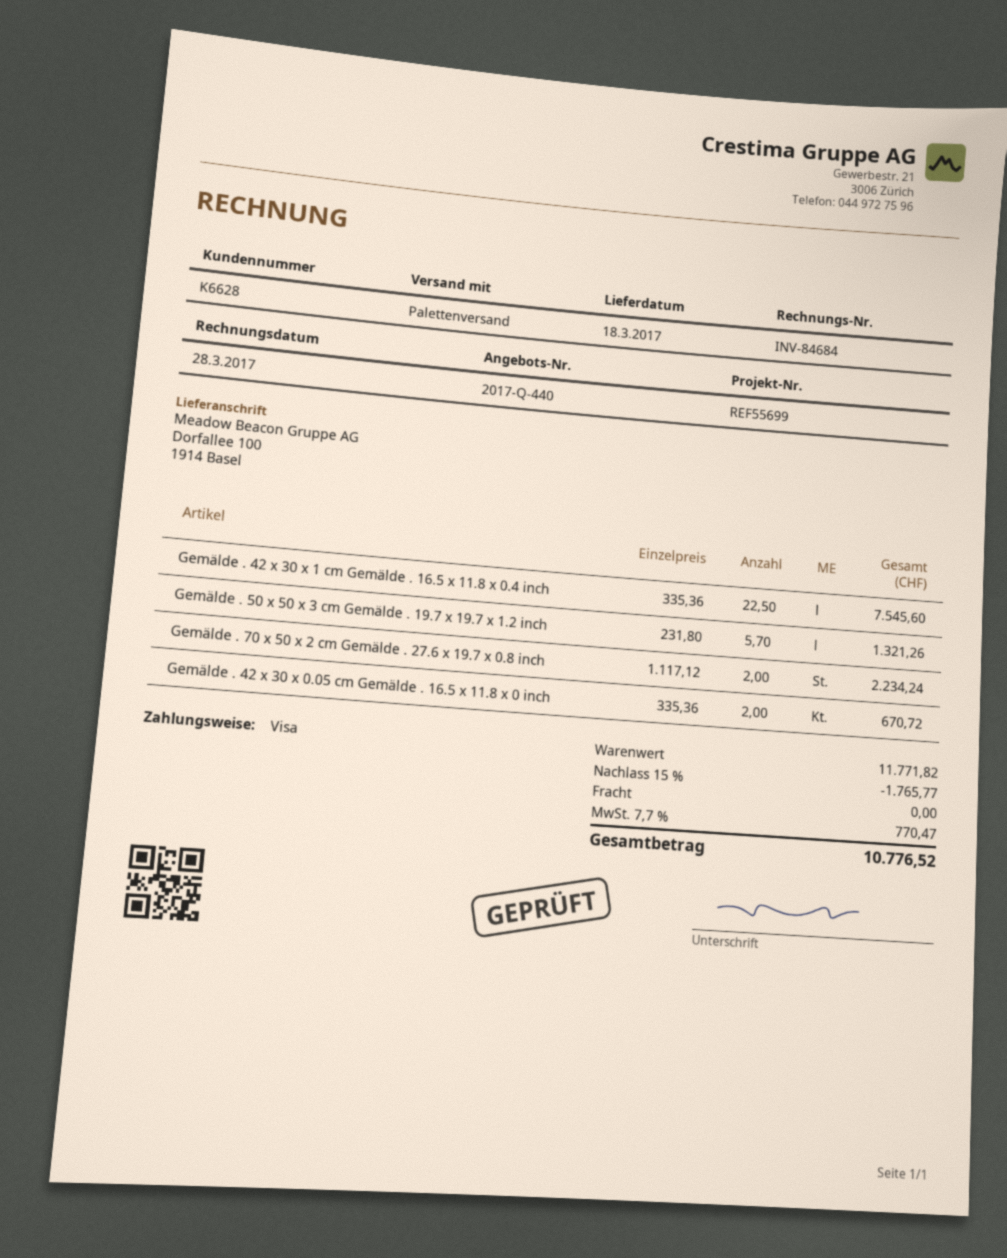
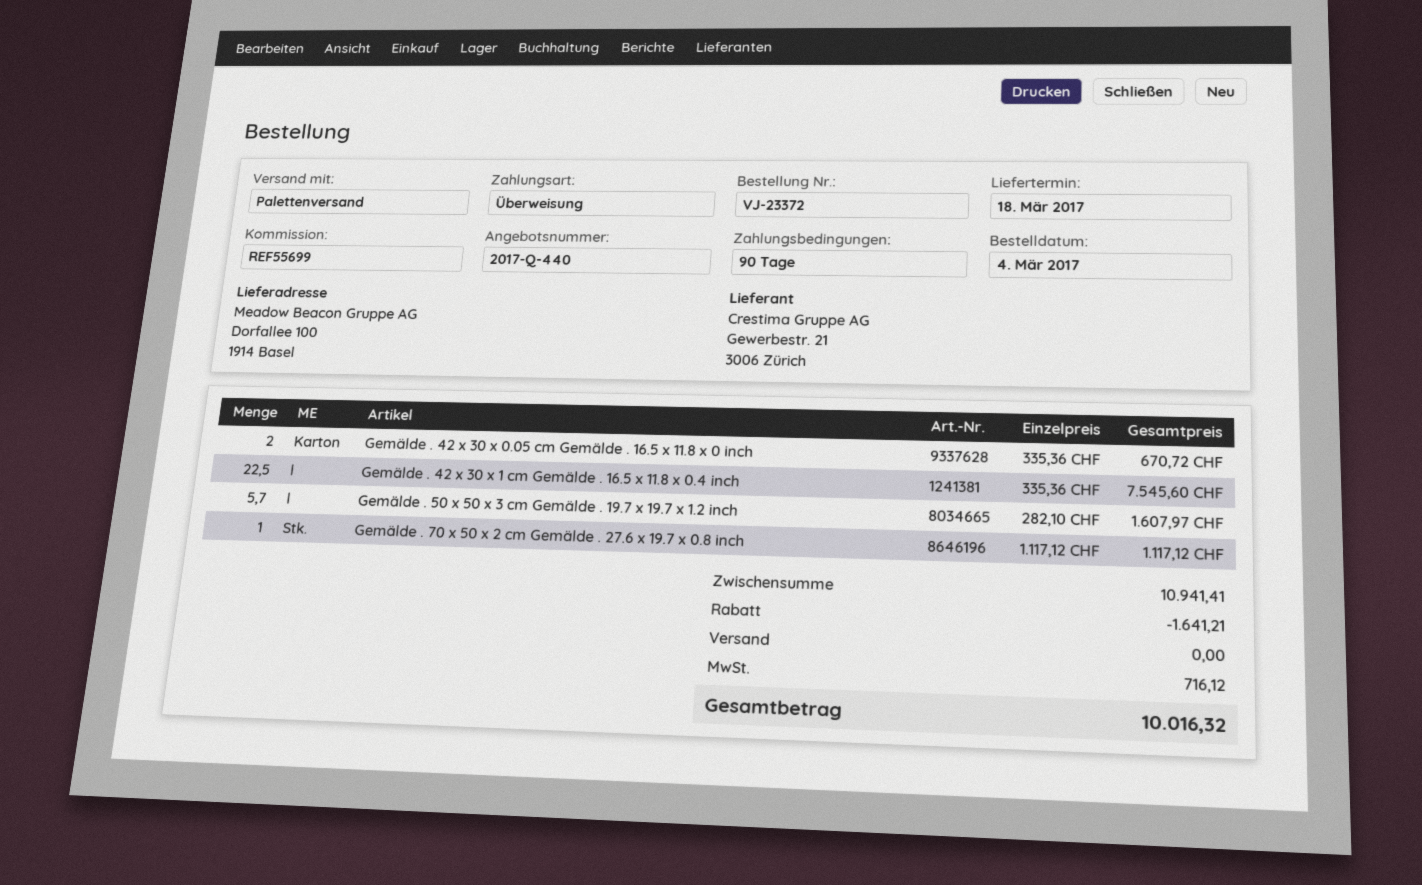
payment method: Visa -> bank transfer
Gemälde . 50 x 50 x 3 cm Gemälde . 19.7 x 19.7 x 1.2 inch: 5.7 x 231.80 = 1321.26 -> 5.7 x 282.10 = 1607.97
Gemälde . 70 x 50 x 2 cm Gemälde . 27.6 x 19.7 x 0.8 inch: 2 x 1117.12 = 2234.24 -> 1 x 1117.12 = 1117.12
subtotal: 11771.82 -> 10941.41
discount: 1765.77 -> 1641.21
tax: 770.47 -> 716.12
total: 10776.52 -> 10016.32

